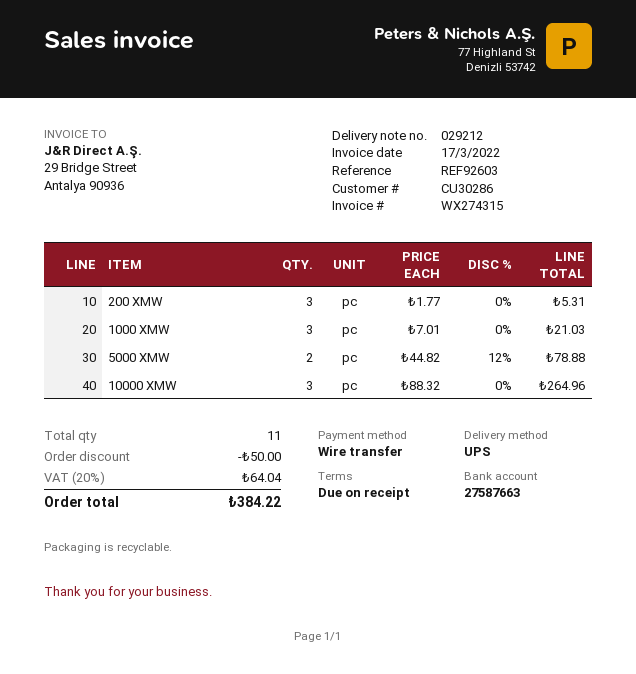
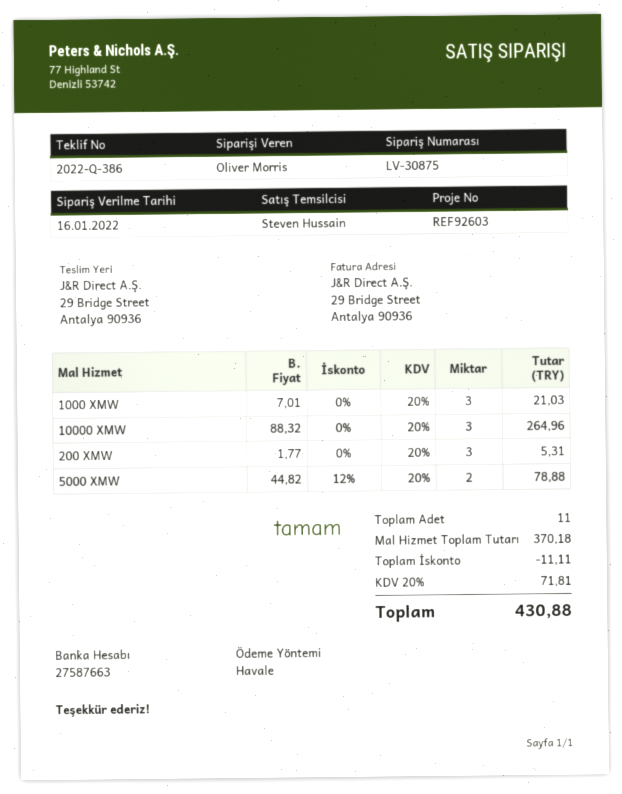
discount: 50.00 -> 11.11
tax: 20% = 64.04 -> 20% = 71.81
total: 384.22 -> 430.88

